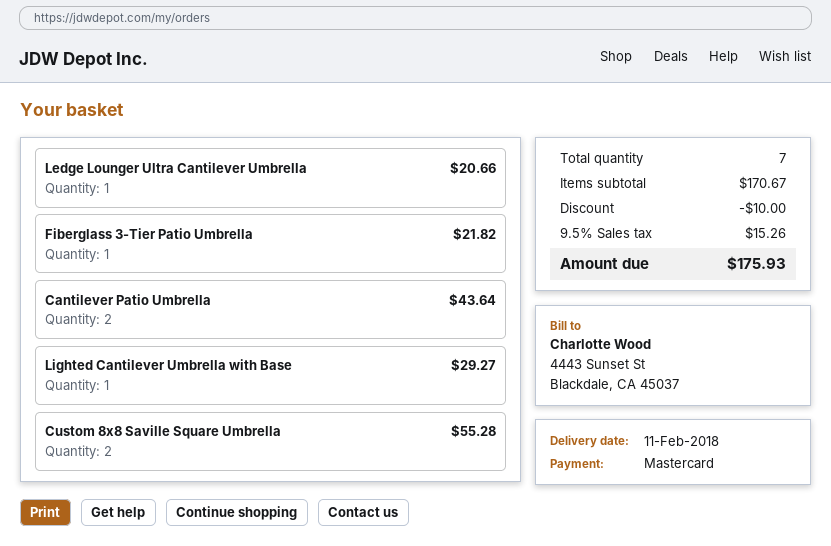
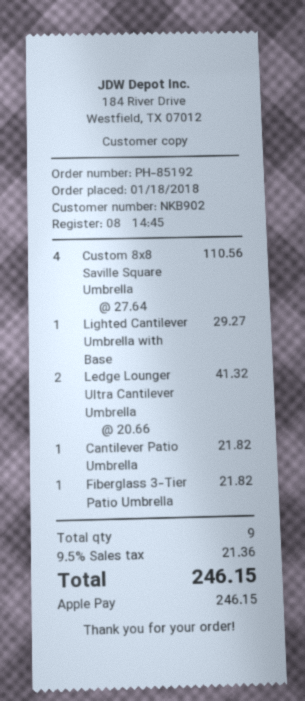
payment method: Mastercard -> Apple Pay
Ledge Lounger Ultra Cantilever Umbrella: 1 for 20.66 -> 2 for 41.32
Cantilever Patio Umbrella: 2 for 43.64 -> 1 for 21.82
Custom 8x8 Saville Square Umbrella: 2 for 55.28 -> 4 for 110.56
total quantity: 7 -> 9
discount: 10.00 -> none
tax: 9.5% = 15.26 -> 9.5% = 21.36
total: 175.93 -> 246.15

